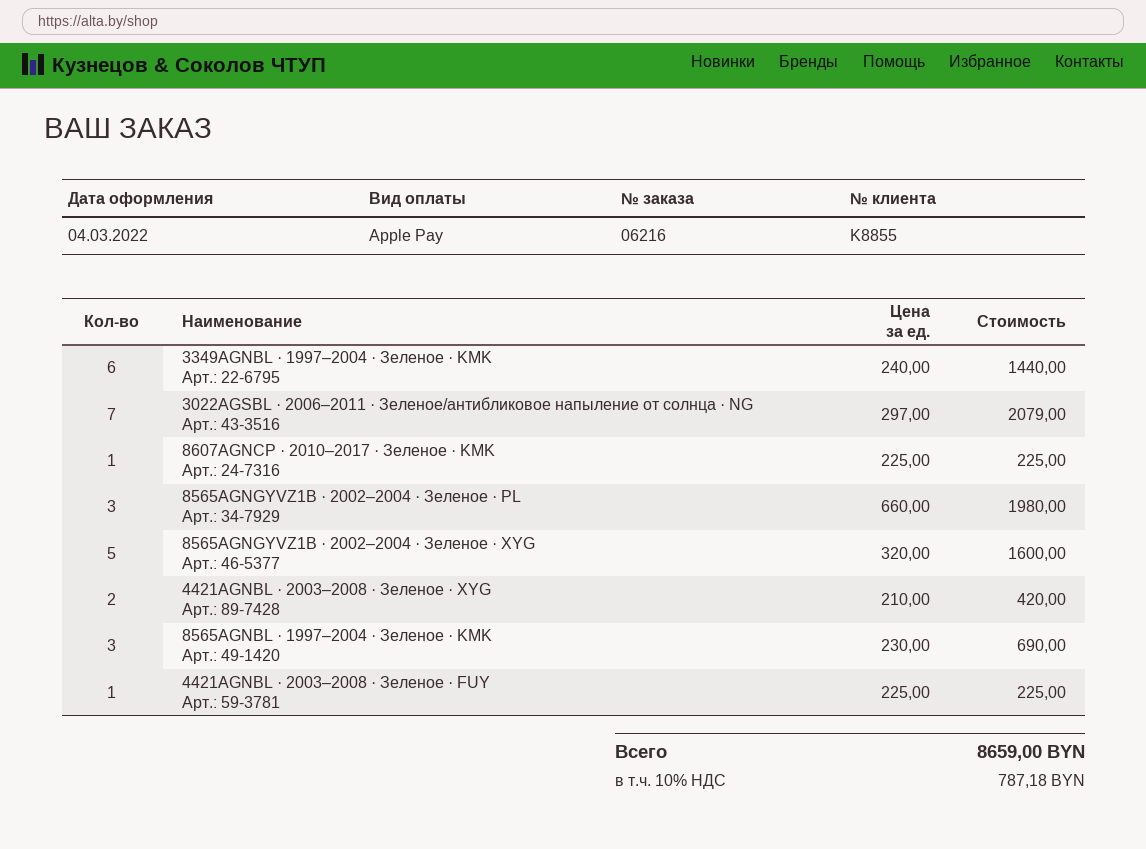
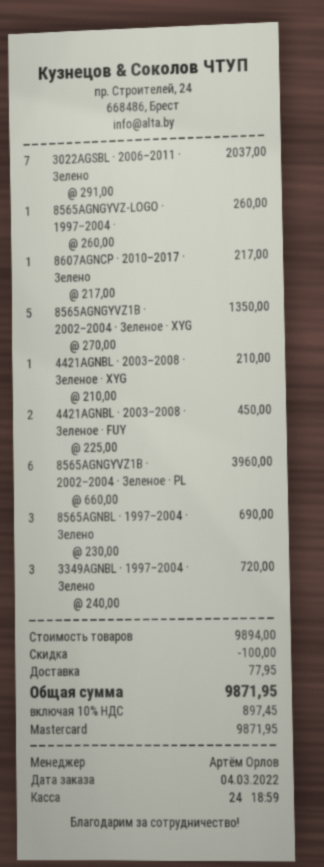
payment method: Apple Pay -> Mastercard
3349AGNBL · 1997–2004 · Зеленое · KMK: 6 x 240.00 = 1440.00 -> 3 x 240.00 = 720.00
3022AGSBL · 2006–2011 · Зеленое/антибликовое напыление от солнца · NG: 7 x 297.00 = 2079.00 -> 7 x 291.00 = 2037.00
8607AGNCP · 2010–2017 · Зеленое · KMK: 1 x 225.00 = 225.00 -> 1 x 217.00 = 217.00
8565AGNGYVZ1B · 2002–2004 · Зеленое · PL: 3 x 660.00 = 1980.00 -> 6 x 660.00 = 3960.00
8565AGNGYVZ1B · 2002–2004 · Зеленое · XYG: 5 x 320.00 = 1600.00 -> 5 x 270.00 = 1350.00
4421AGNBL · 2003–2008 · Зеленое · XYG: 2 x 210.00 = 420.00 -> 1 x 210.00 = 210.00
4421AGNBL · 2003–2008 · Зеленое · FUY: 1 x 225.00 = 225.00 -> 2 x 225.00 = 450.00
8565AGNGYVZ-LOGO · 1997–2004 ·: none -> 1 x 260.00 = 260.00
discount: none -> 100.00
shipping: none -> 77.95
tax: 10% = 787.18 -> 10% = 897.45
total: 8659.00 -> 9871.95

